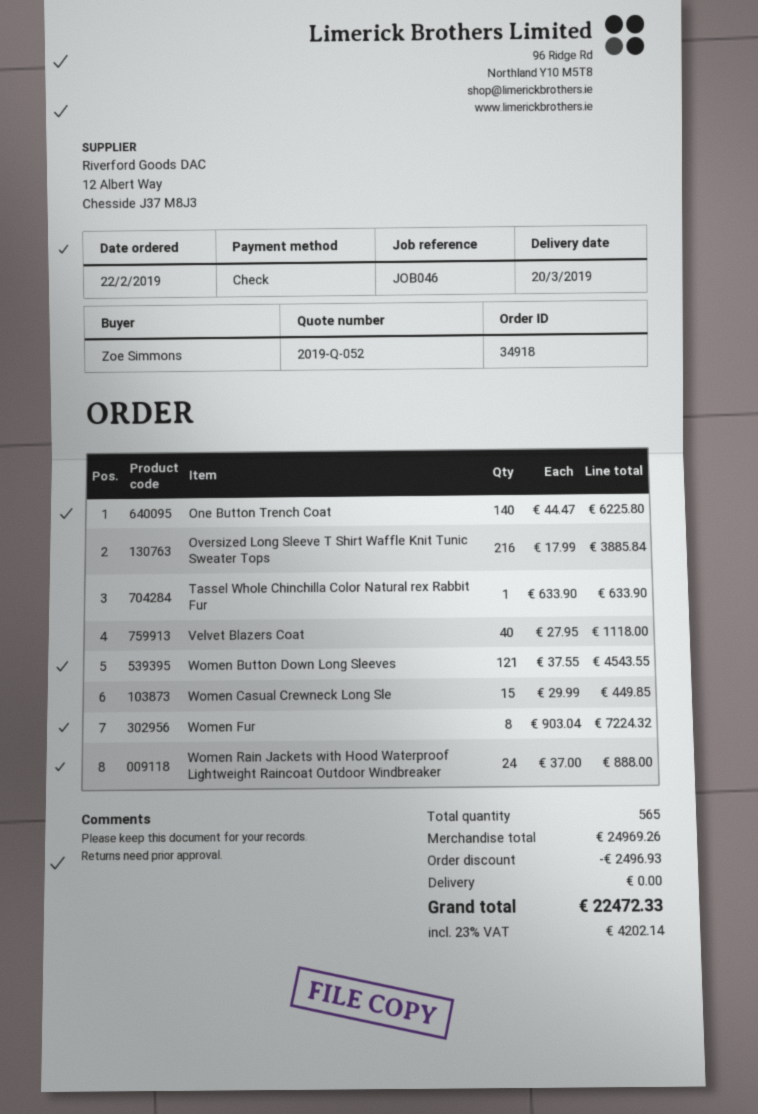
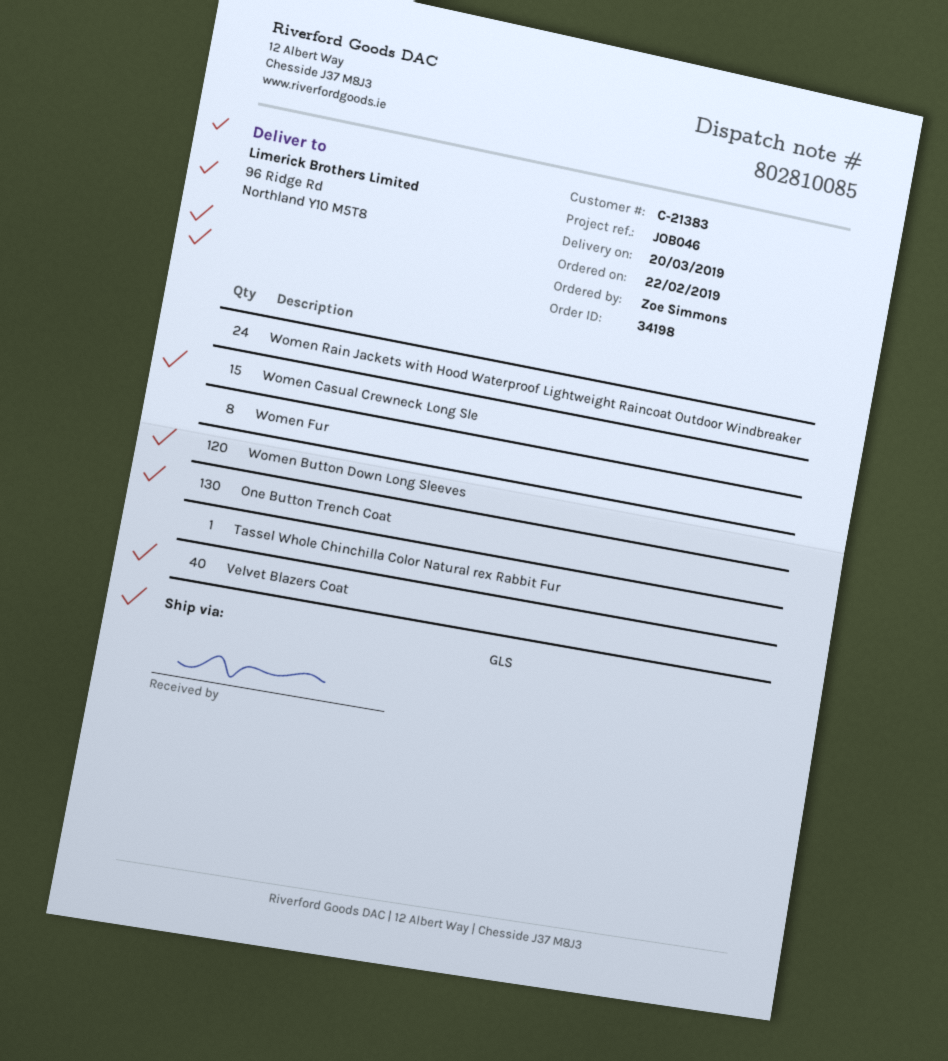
order number: 34918 -> 34198
One Button Trench Coat: 140 -> 130
Oversized Long Sleeve T Shirt Waffle Knit Tunic Sweater Tops: 216 -> none
Women Button Down Long Sleeves: 121 -> 120

